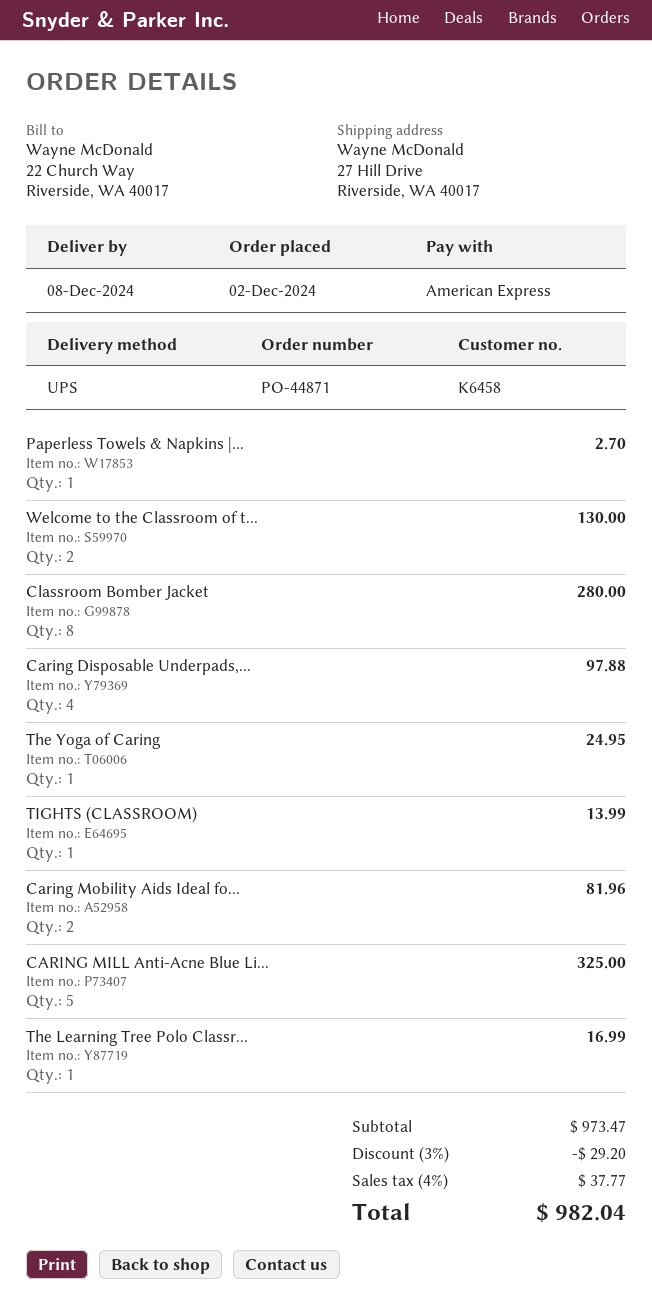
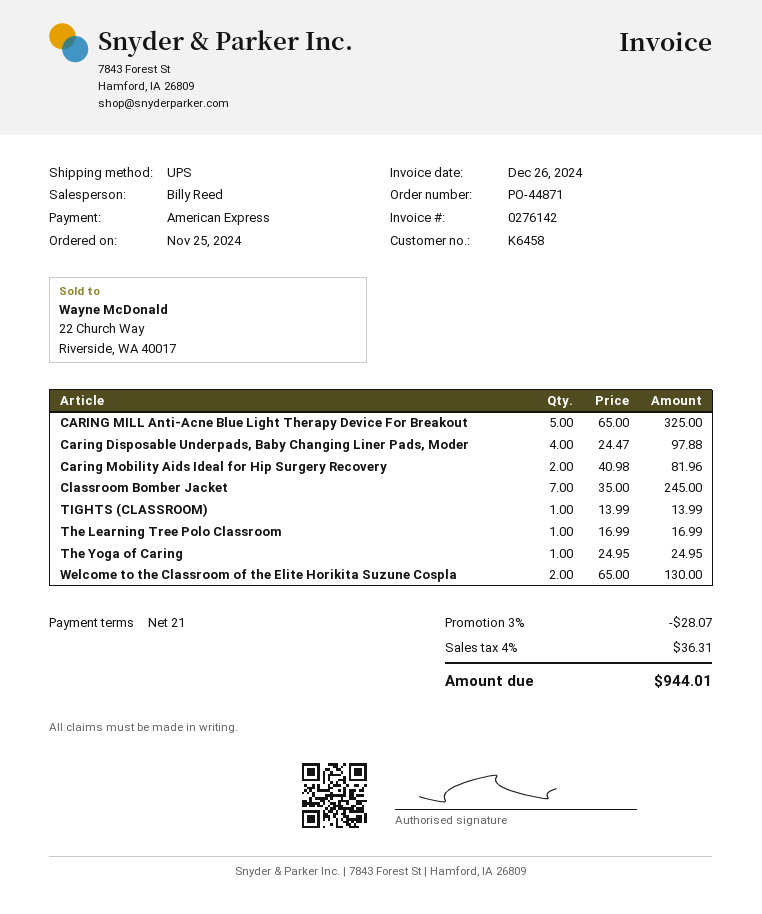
order date: 2024-12-02 -> 2024-11-25
Paperless Towels & Napkins |...: 1 for 2.70 -> none
Classroom Bomber Jacket: 8 for 280.00 -> 7 for 245.00
discount: 3% = 29.20 -> 3% = 28.07
tax: 4% = 37.77 -> 4% = 36.31
total: 982.04 -> 944.01

